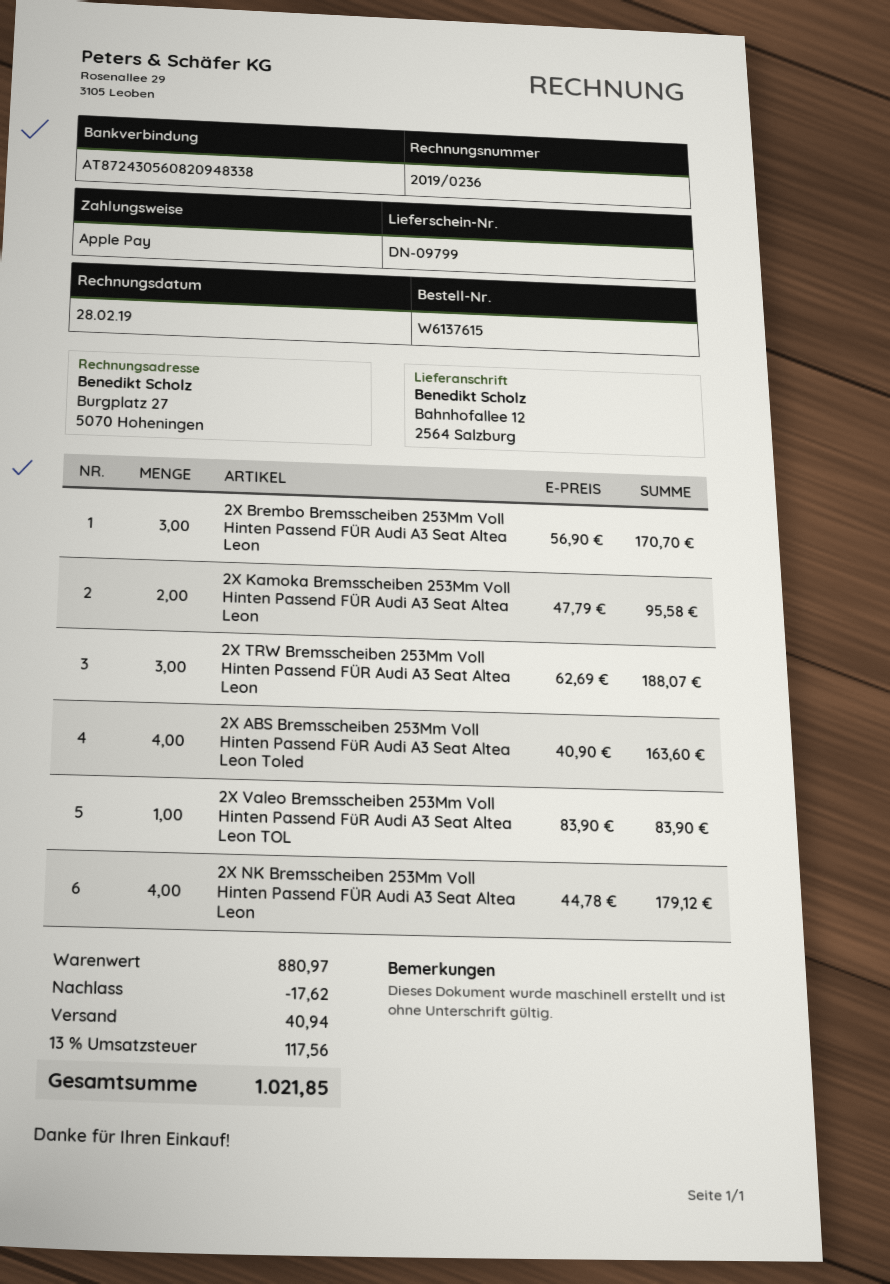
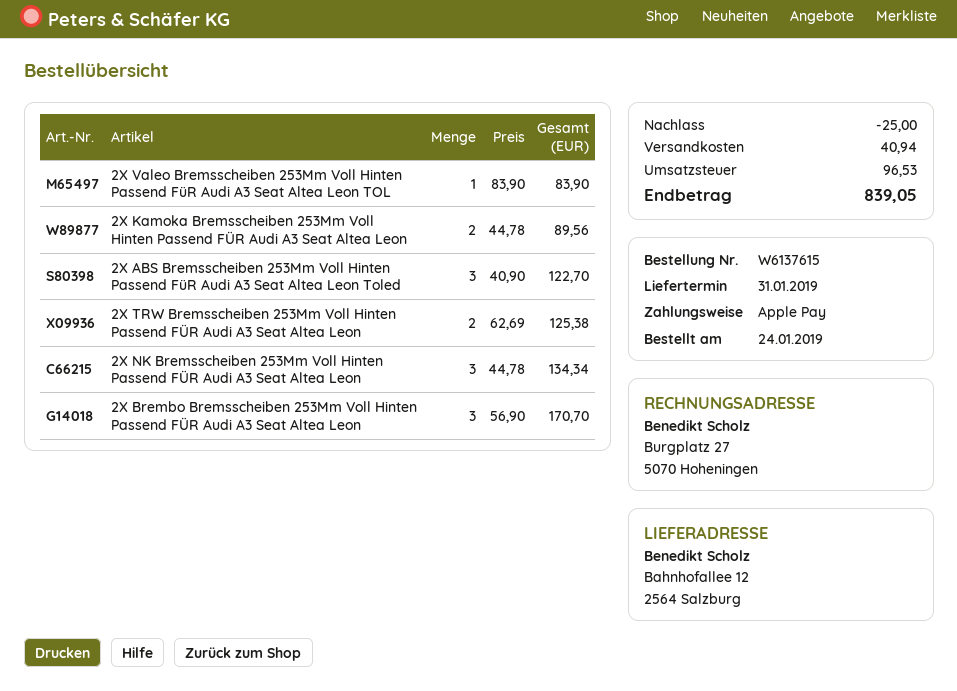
2X Kamoka Bremsscheiben 253Mm Voll Hinten Passend FÜR Audi A3 Seat Altea Leon: 2 x 47.79 = 95.58 -> 2 x 44.78 = 89.56
2X TRW Bremsscheiben 253Mm Voll Hinten Passend FÜR Audi A3 Seat Altea Leon: 3 x 62.69 = 188.07 -> 2 x 62.69 = 125.38
2X ABS Bremsscheiben 253Mm Voll Hinten Passend FüR Audi A3 Seat Altea Leon Toled: 4 x 40.90 = 163.60 -> 3 x 40.90 = 122.70
2X NK Bremsscheiben 253Mm Voll Hinten Passend FÜR Audi A3 Seat Altea Leon: 4 x 44.78 = 179.12 -> 3 x 44.78 = 134.34
discount: 17.62 -> 25.00
tax: 117.56 -> 96.53
total: 1021.85 -> 839.05

